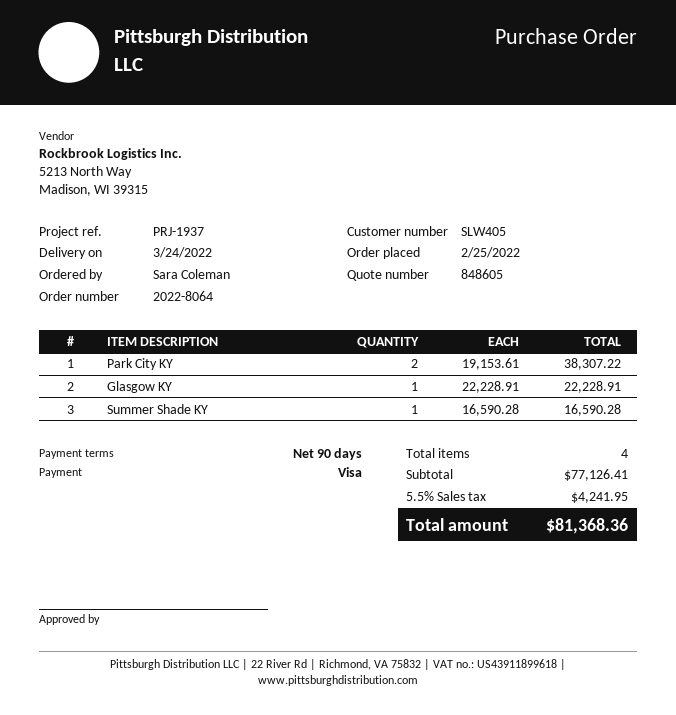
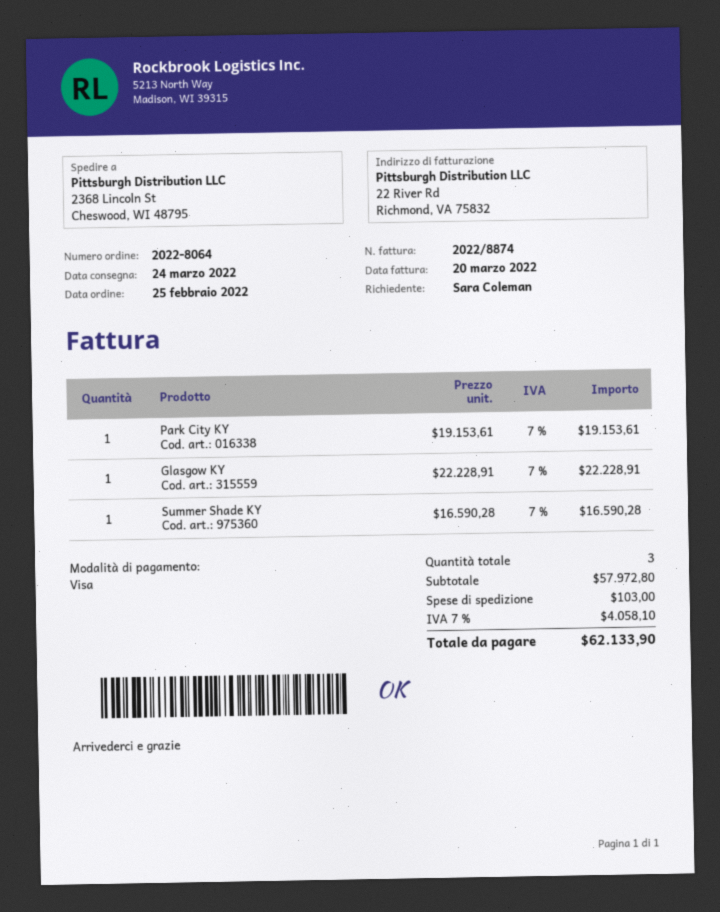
Park City KY: 2 x 19153.61 = 38307.22 -> 1 x 19153.61 = 19153.61
total quantity: 4 -> 3
subtotal: 77126.41 -> 57972.80
shipping: none -> 103.00
tax: 5.5% = 4241.95 -> 7% = 4058.10
total: 81368.36 -> 62133.90

